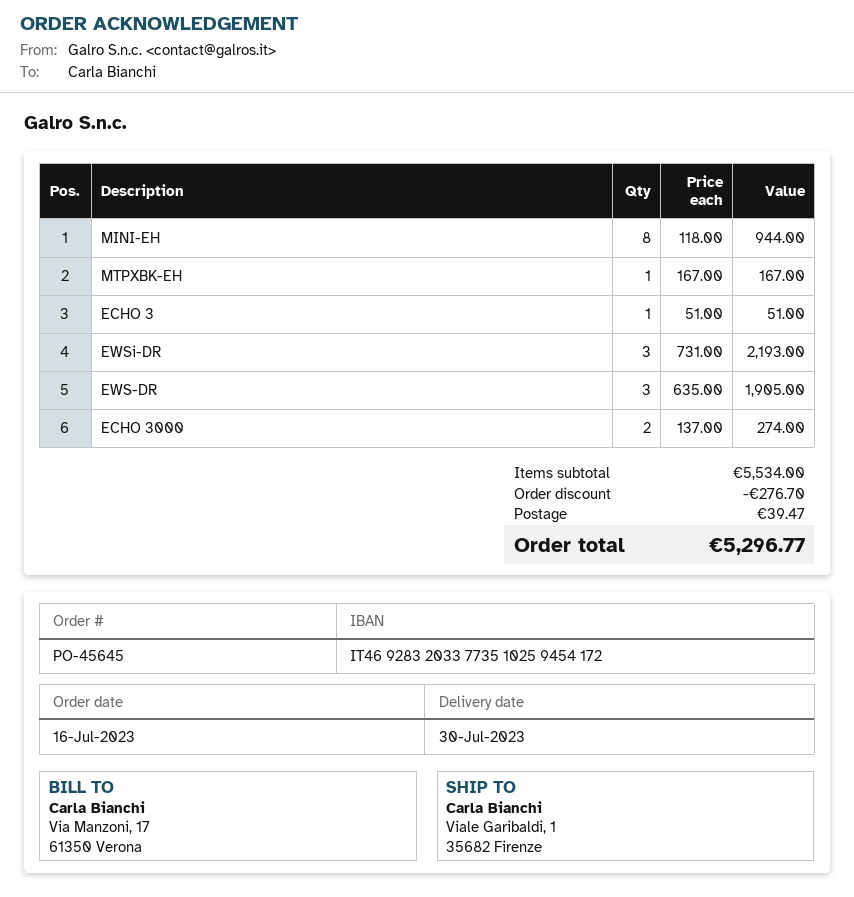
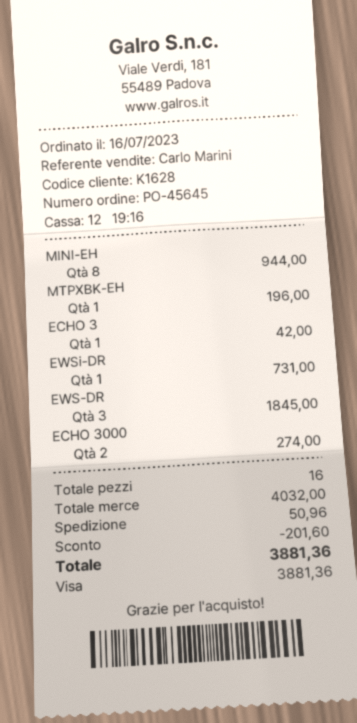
MTPXBK-EH: 1 for 167.00 -> 1 for 196.00
ECHO 3: 1 for 51.00 -> 1 for 42.00
EWSi-DR: 3 for 2193.00 -> 1 for 731.00
EWS-DR: 3 for 1905.00 -> 3 for 1845.00
subtotal: 5534.00 -> 4032.00
discount: 276.70 -> 201.60
shipping: 39.47 -> 50.96
total: 5296.77 -> 3881.36

